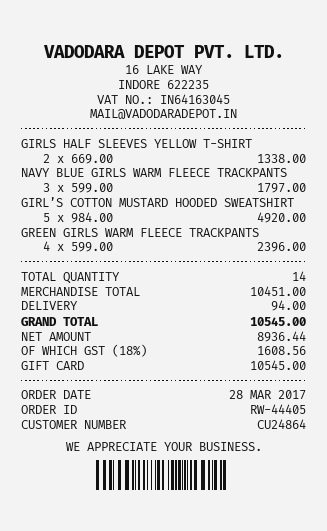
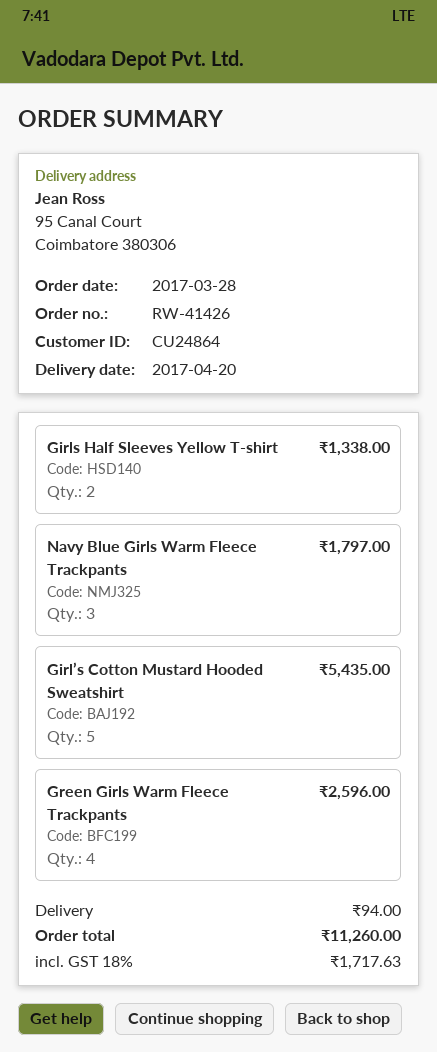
order number: RW-44405 -> RW-41426
GIRL’S COTTON MUSTARD HOODED SWEATSHIRT: 5 for 4920.00 -> 5 for 5435.00
GREEN GIRLS WARM FLEECE TRACKPANTS: 4 for 2396.00 -> 4 for 2596.00
tax: 18% = 1608.56 -> 18% = 1717.63
total: 10545.00 -> 11260.00

